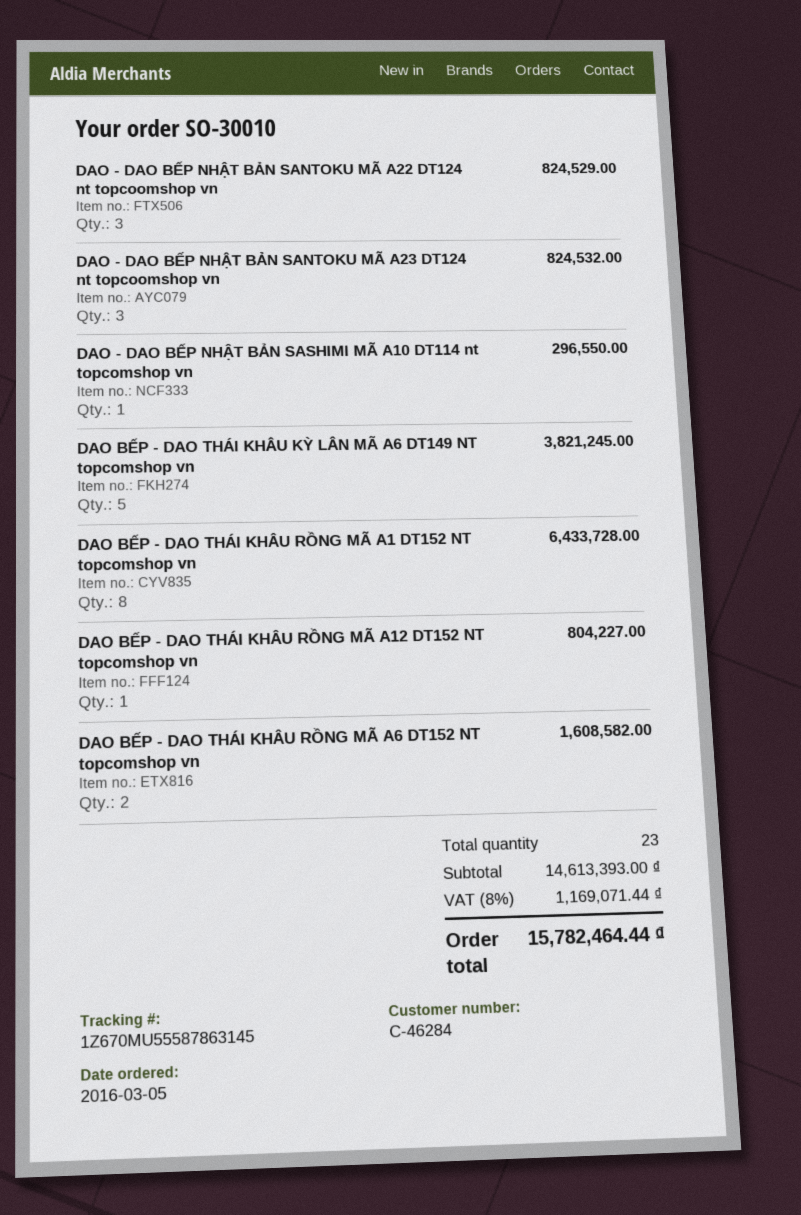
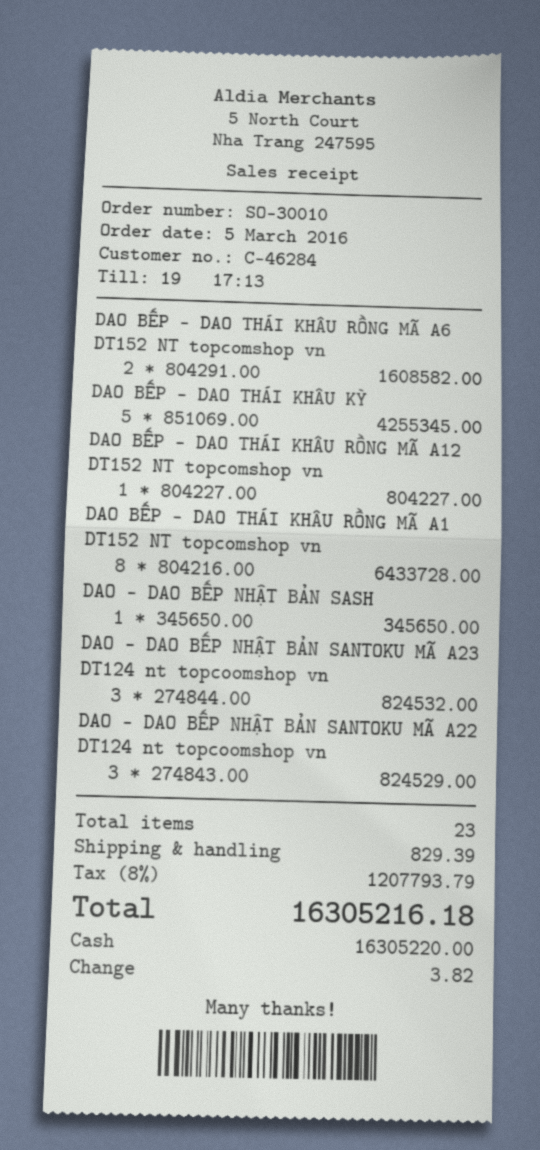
DAO - DAO BẾP NHẬT BẢN SASHIMI MÃ A10 DT114 nt topcomshop vn: 1 for 296550.00 -> 1 for 345650.00
DAO BẾP - DAO THÁI KHÂU KỲ LÂN MÃ A6 DT149 NT topcomshop vn: 5 for 3821245.00 -> 5 for 4255345.00
shipping: none -> 829.39
tax: 8% = 1169071.44 -> 8% = 1207793.79
total: 15782464.44 -> 16305216.18

